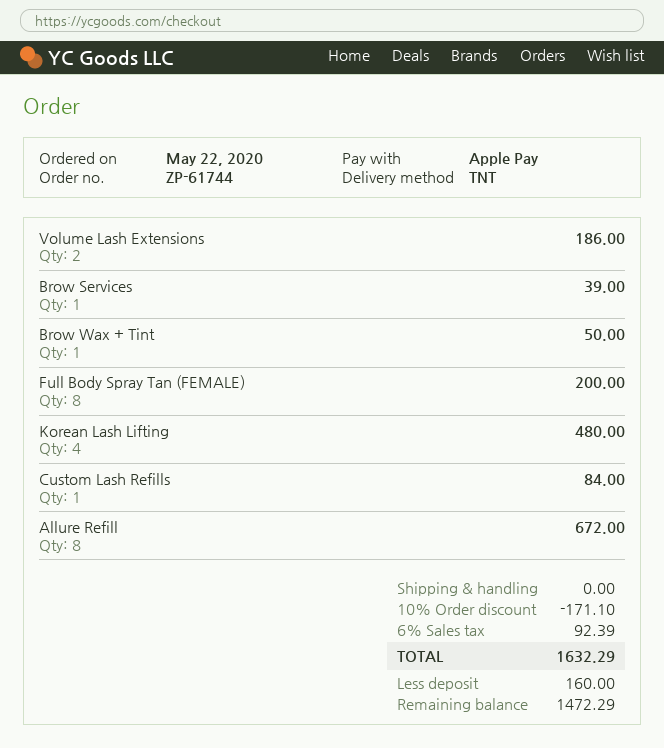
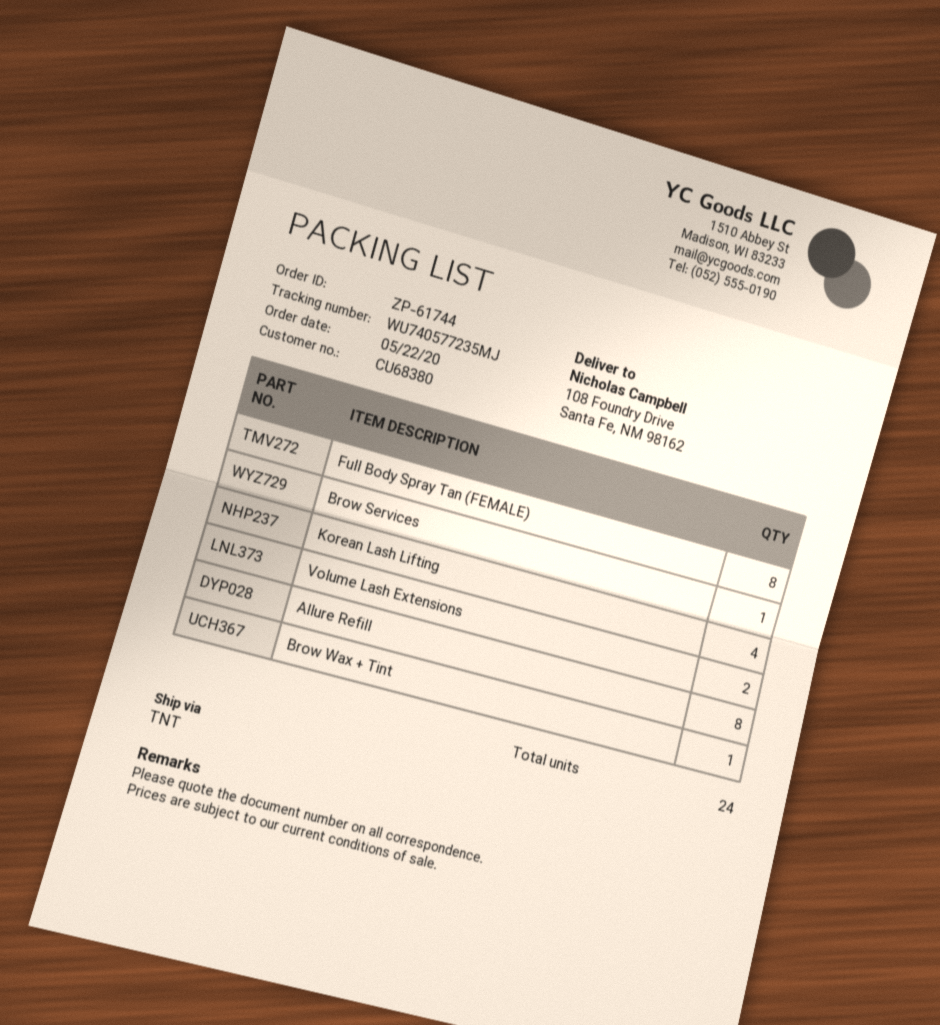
Custom Lash Refills: 1 -> none

